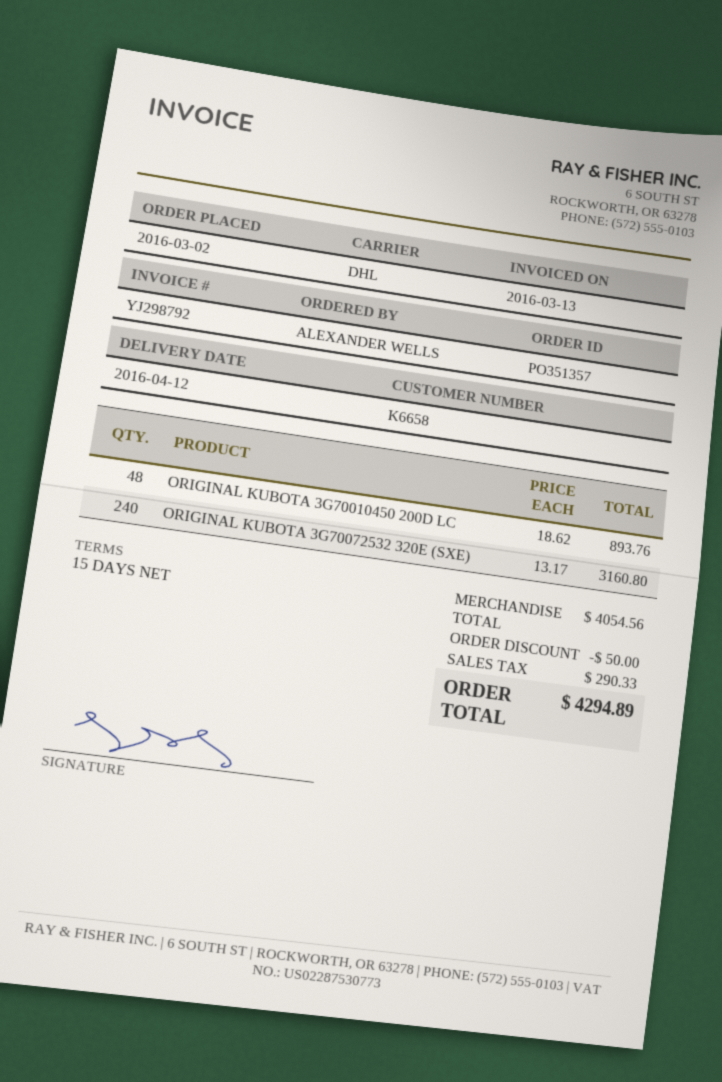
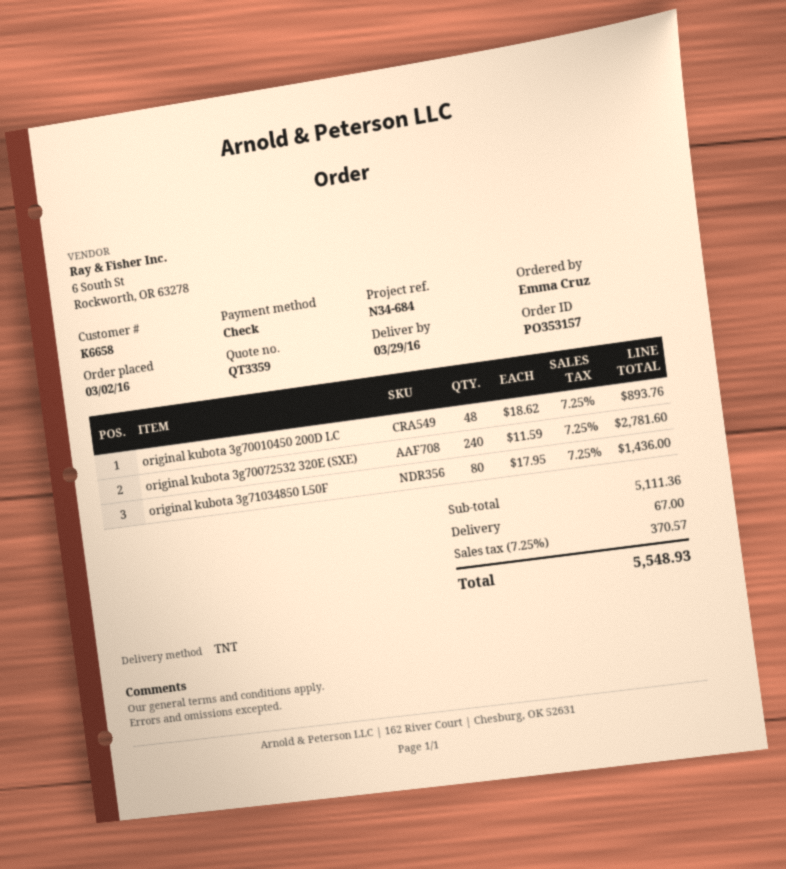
order number: PO351357 -> PO353157
delivery date: 2016-04-12 -> 2016-03-29
ordered by: ALEXANDER WELLS -> Emma Cruz
shipping method: DHL -> TNT
ORIGINAL KUBOTA 3G70072532 320E (SXE): 240 x 13.17 = 3160.80 -> 240 x 11.59 = 2781.60
original kubota 3g71034850 L50F: none -> 80 x 17.95 = 1436.00
subtotal: 4054.56 -> 5111.36
discount: 50.00 -> none
shipping: none -> 67.00
tax: 290.33 -> 370.57
total: 4294.89 -> 5548.93

